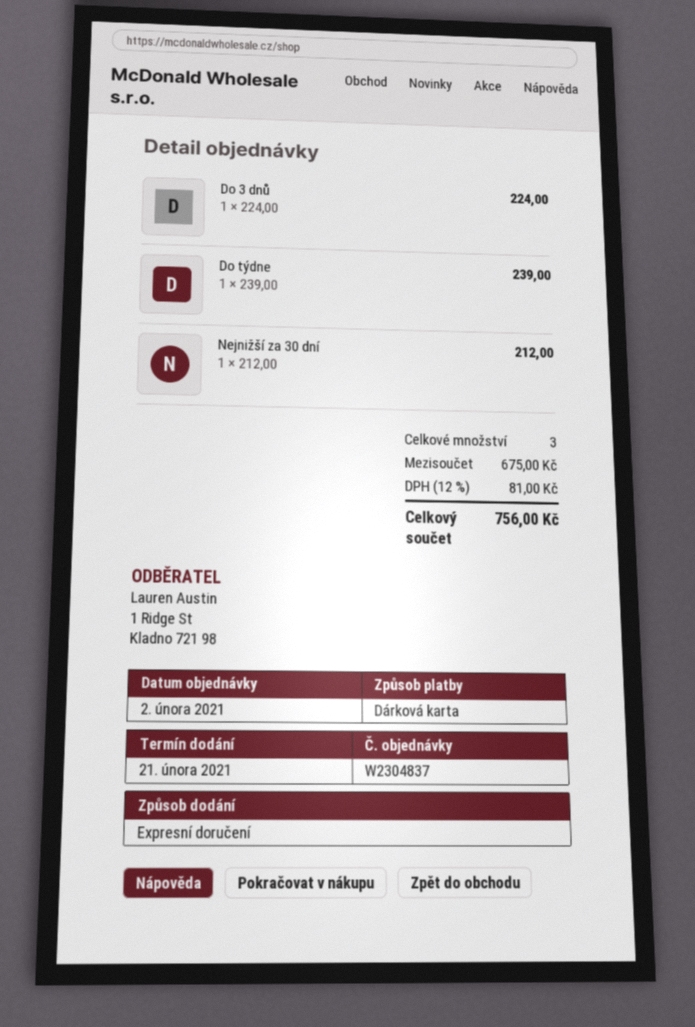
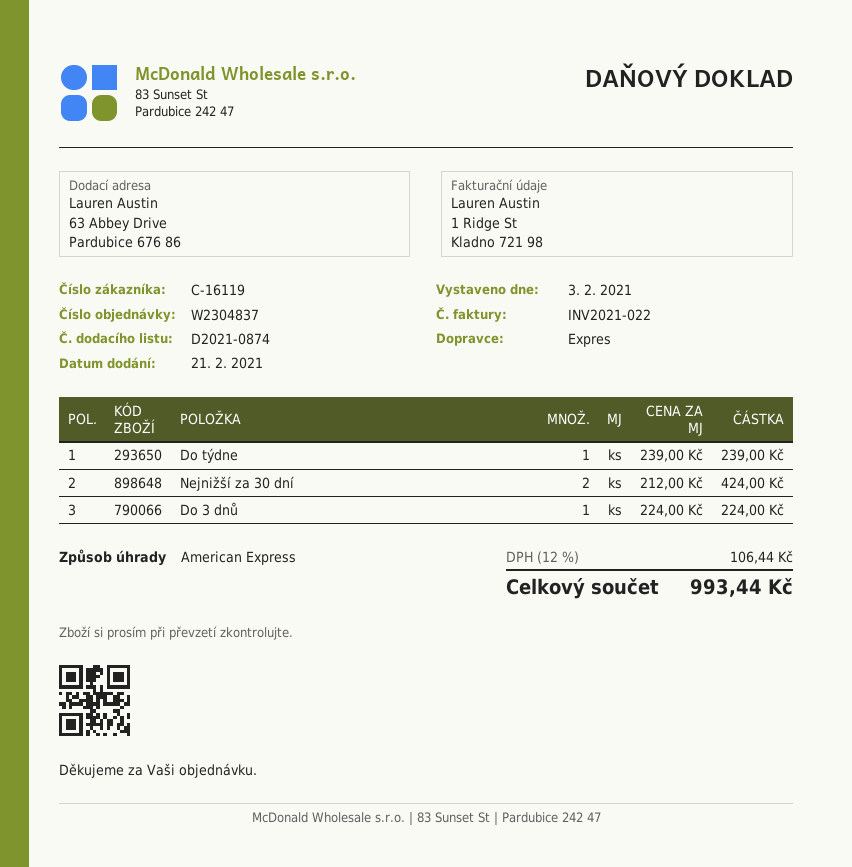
payment method: gift card -> American Express
Nejnižší za 30 dní: 1 x 212.00 = 212.00 -> 2 x 212.00 = 424.00
tax: 12% = 81.00 -> 12% = 106.44
total: 756.00 -> 993.44

